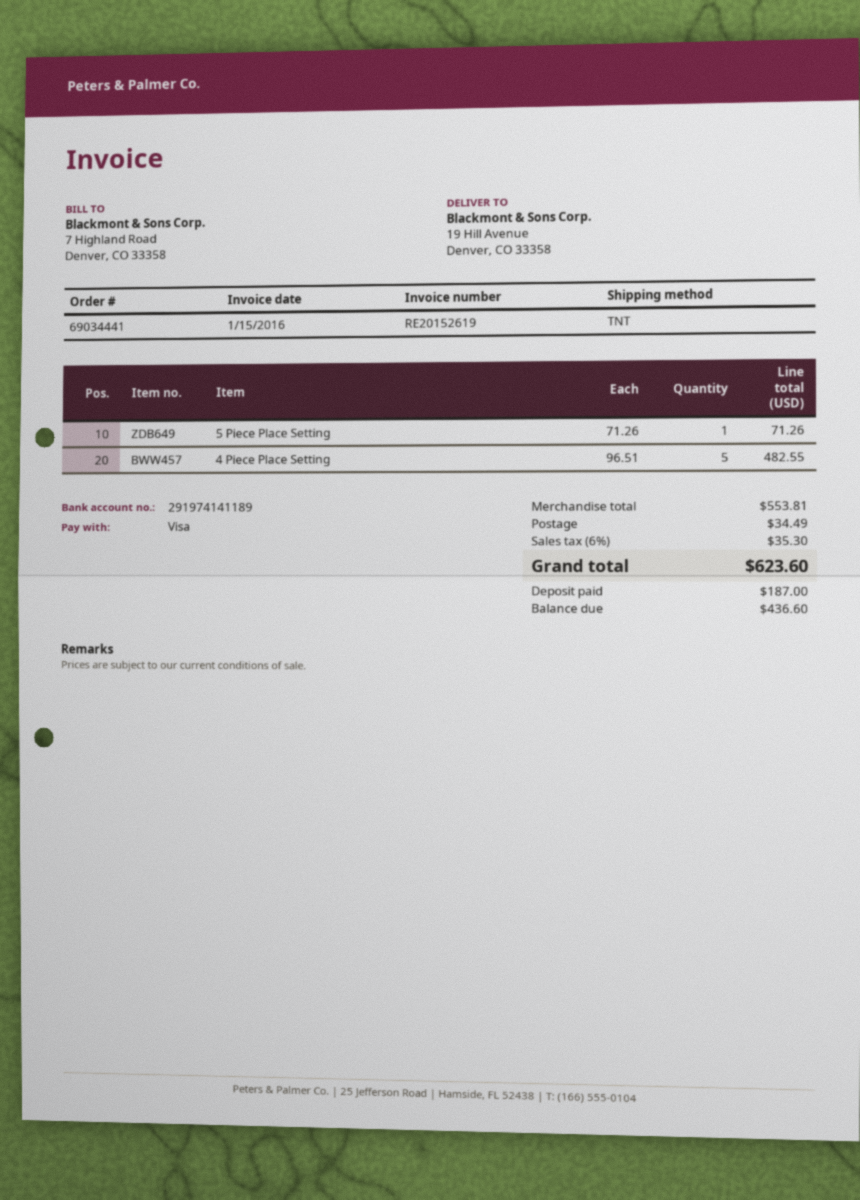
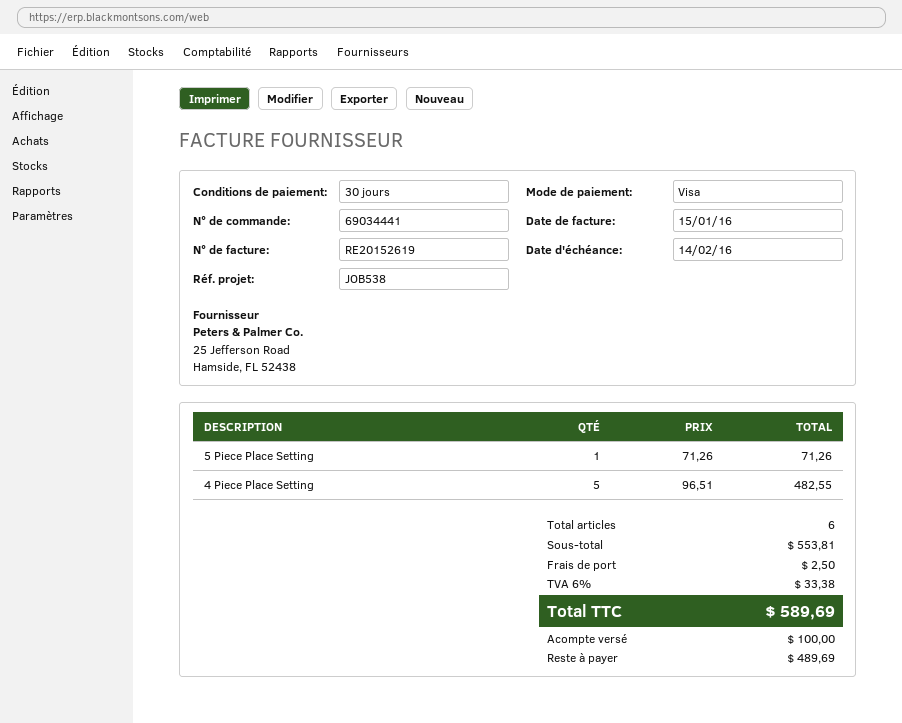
shipping: 34.49 -> 2.50
tax: 6% = 35.30 -> 6% = 33.38
total: 623.60 -> 589.69
deposit: 187.00 -> 100.00
balance: 436.60 -> 489.69

